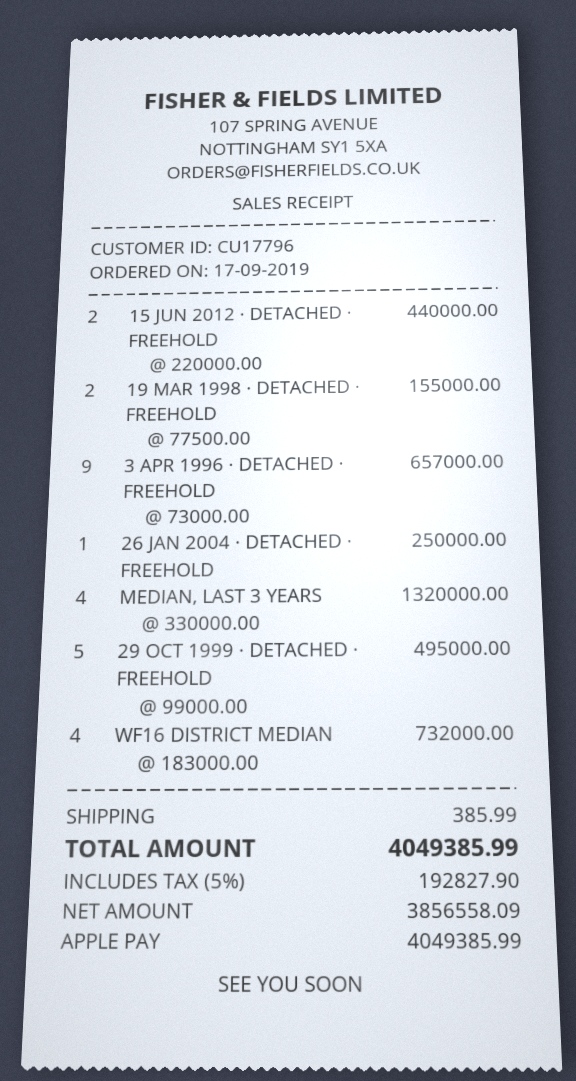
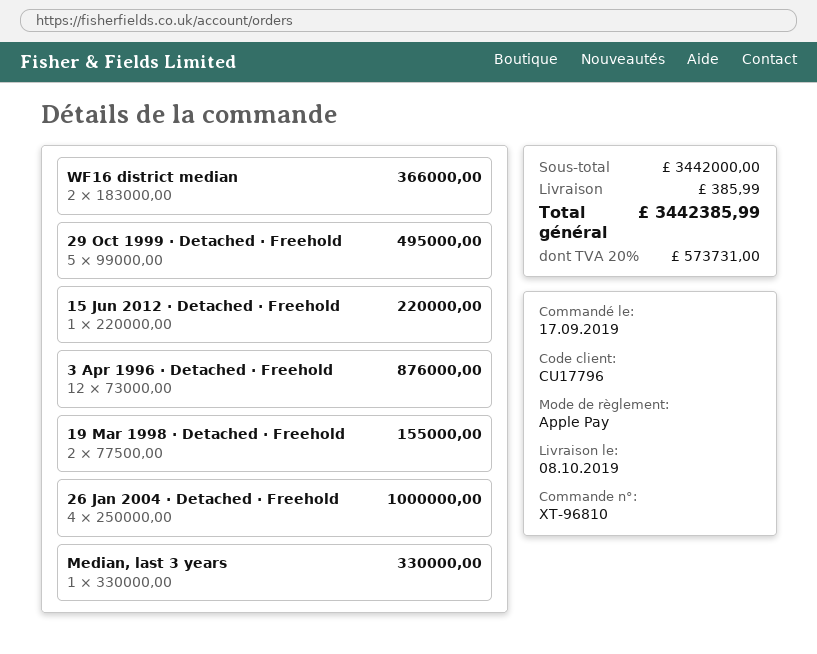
15 JUN 2012 · DETACHED · FREEHOLD: 2 x 220000.00 = 440000.00 -> 1 x 220000.00 = 220000.00
3 APR 1996 · DETACHED · FREEHOLD: 9 x 73000.00 = 657000.00 -> 12 x 73000.00 = 876000.00
26 JAN 2004 · DETACHED · FREEHOLD: 1 x 250000.00 = 250000.00 -> 4 x 250000.00 = 1000000.00
MEDIAN, LAST 3 YEARS: 4 x 330000.00 = 1320000.00 -> 1 x 330000.00 = 330000.00
WF16 DISTRICT MEDIAN: 4 x 183000.00 = 732000.00 -> 2 x 183000.00 = 366000.00
tax: 5% = 192827.90 -> 20% = 573731.00
total: 4049385.99 -> 3442385.99

